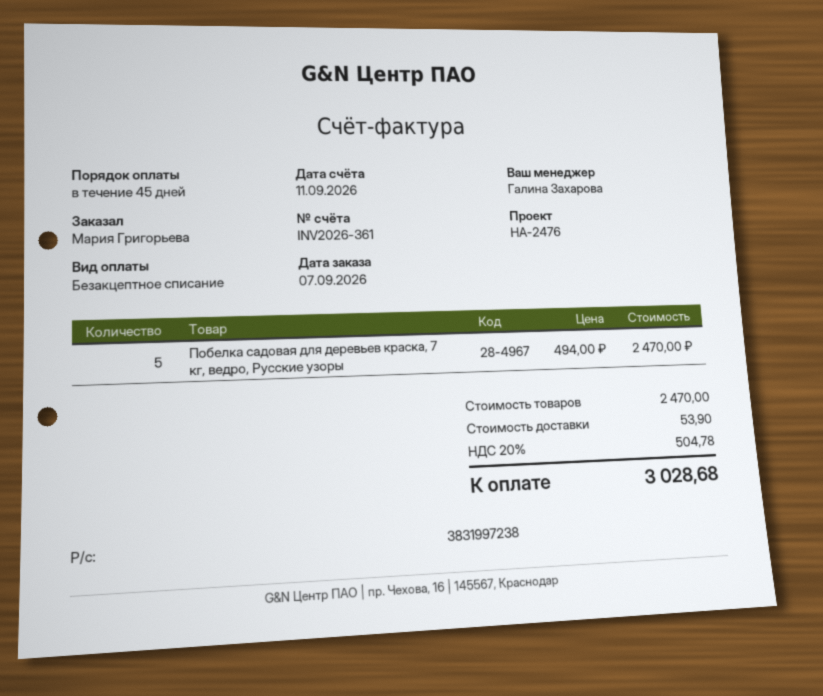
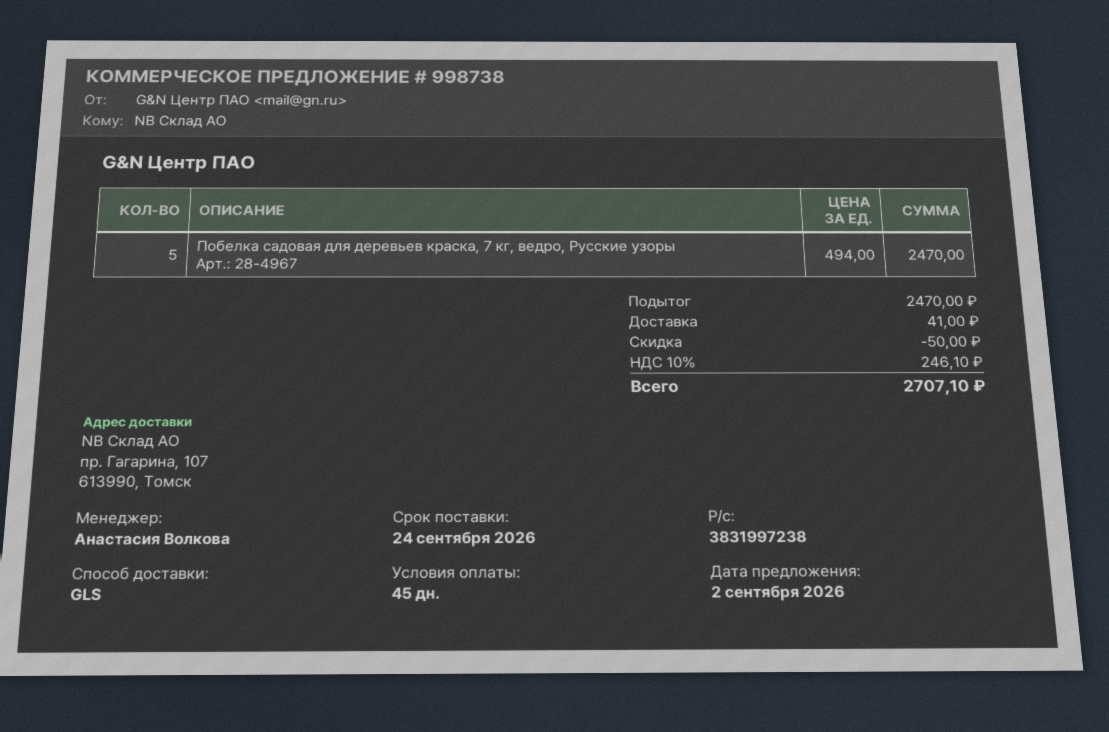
sales rep: Галина Захарова -> Анастасия Волкова
discount: none -> 50.00
shipping: 53.90 -> 41.00
tax: 20% = 504.78 -> 10% = 246.10
total: 3028.68 -> 2707.10

